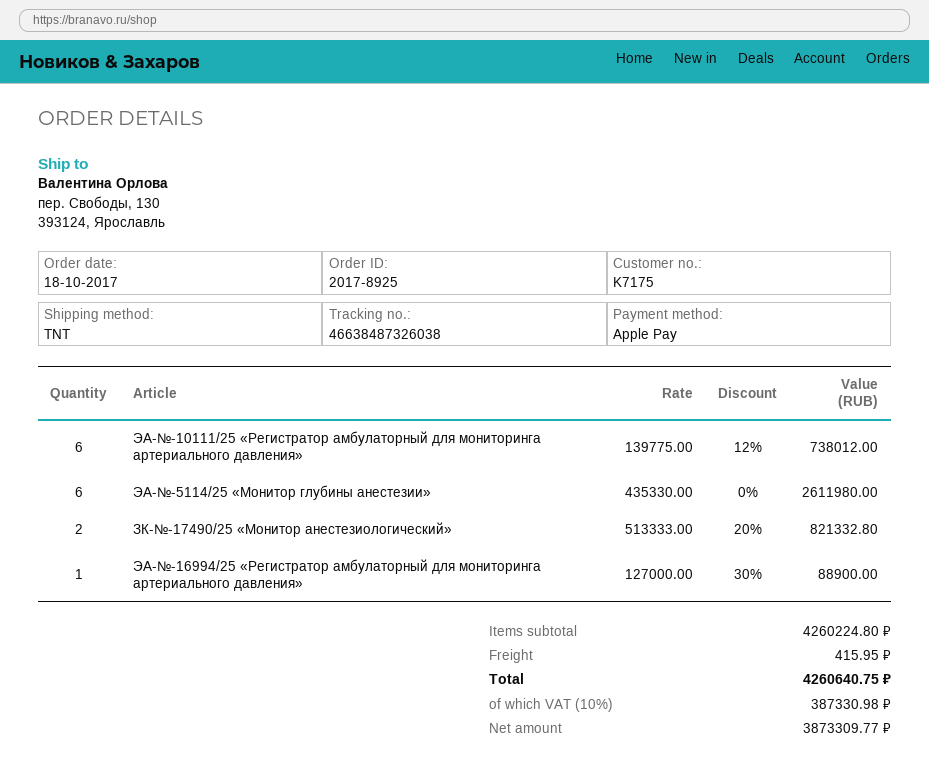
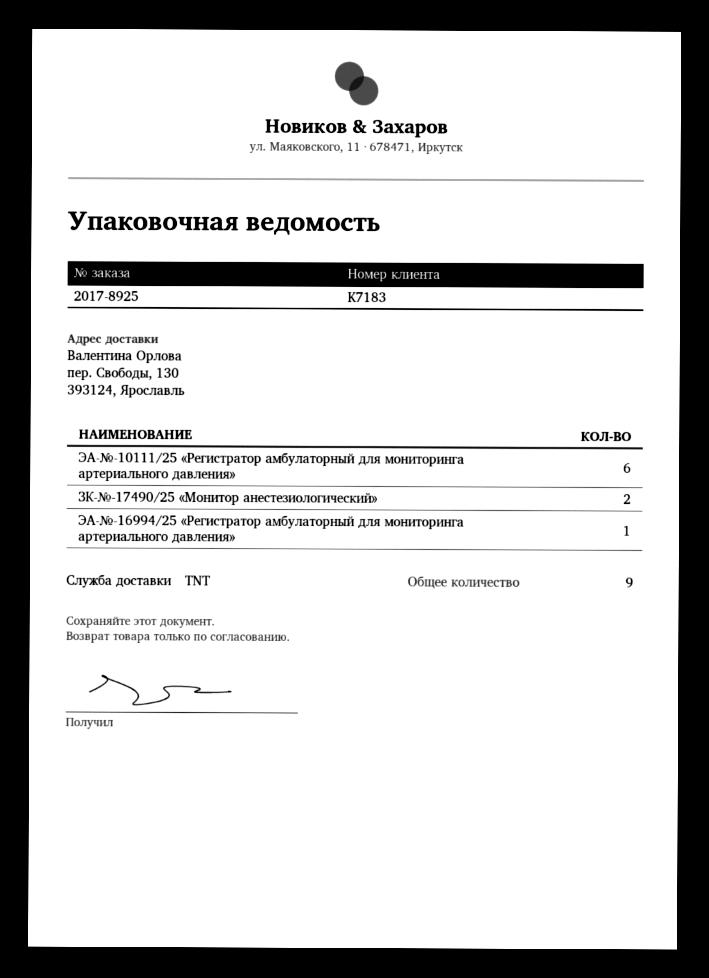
customer number: K7175 -> K7183
ЭА-№-5114/25 «Монитор глубины анестезии»: 6 -> none

